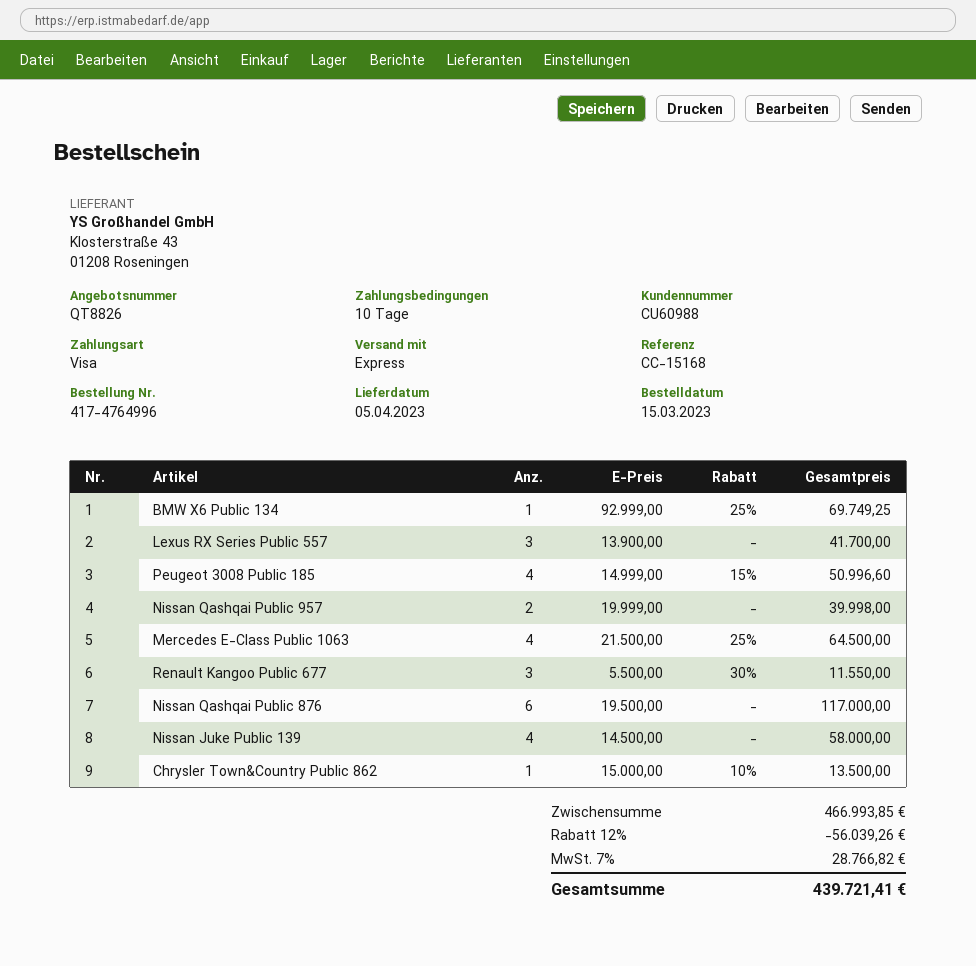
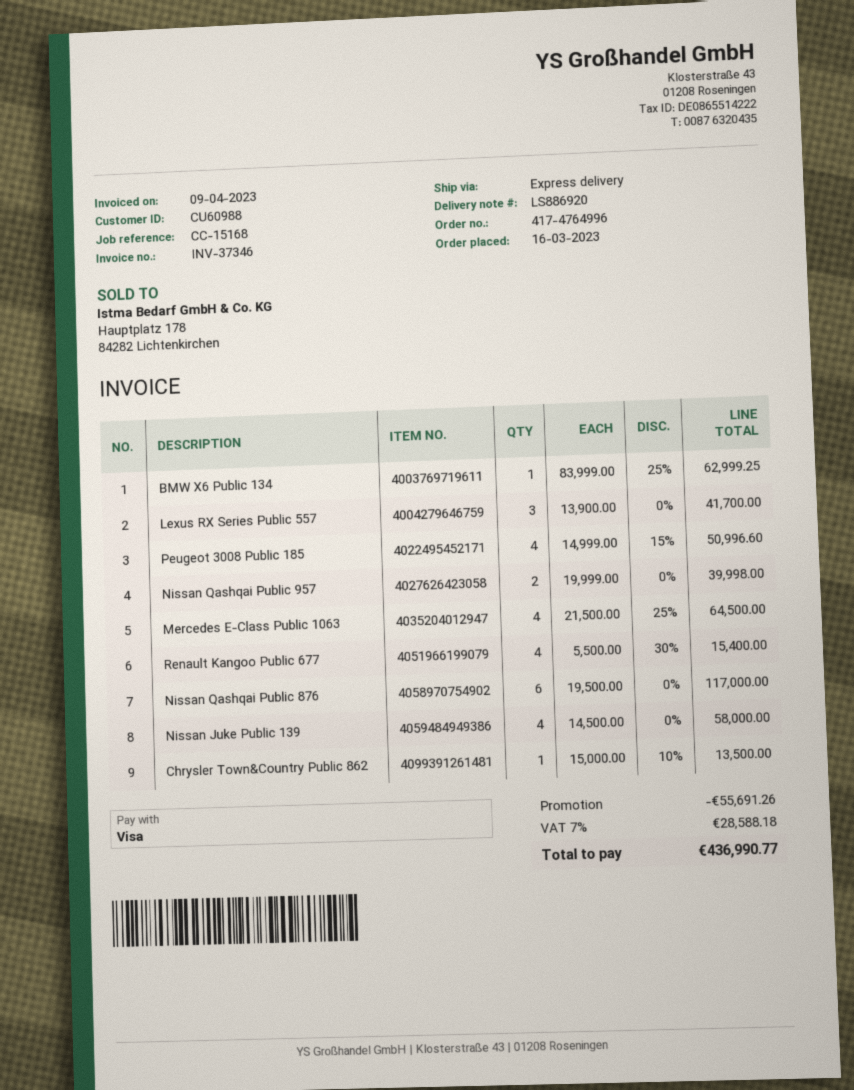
order date: 2023-03-15 -> 2023-03-16
BMW X6 Public 134: 1 x 92999.00 - 25% = 69749.25 -> 1 x 83999.00 - 25% = 62999.25
Renault Kangoo Public 677: 3 x 5500.00 - 30% = 11550.00 -> 4 x 5500.00 - 30% = 15400.00
discount: 56039.26 -> 55691.26
tax: 7% = 28766.82 -> 7% = 28588.18
total: 439721.41 -> 436990.77

